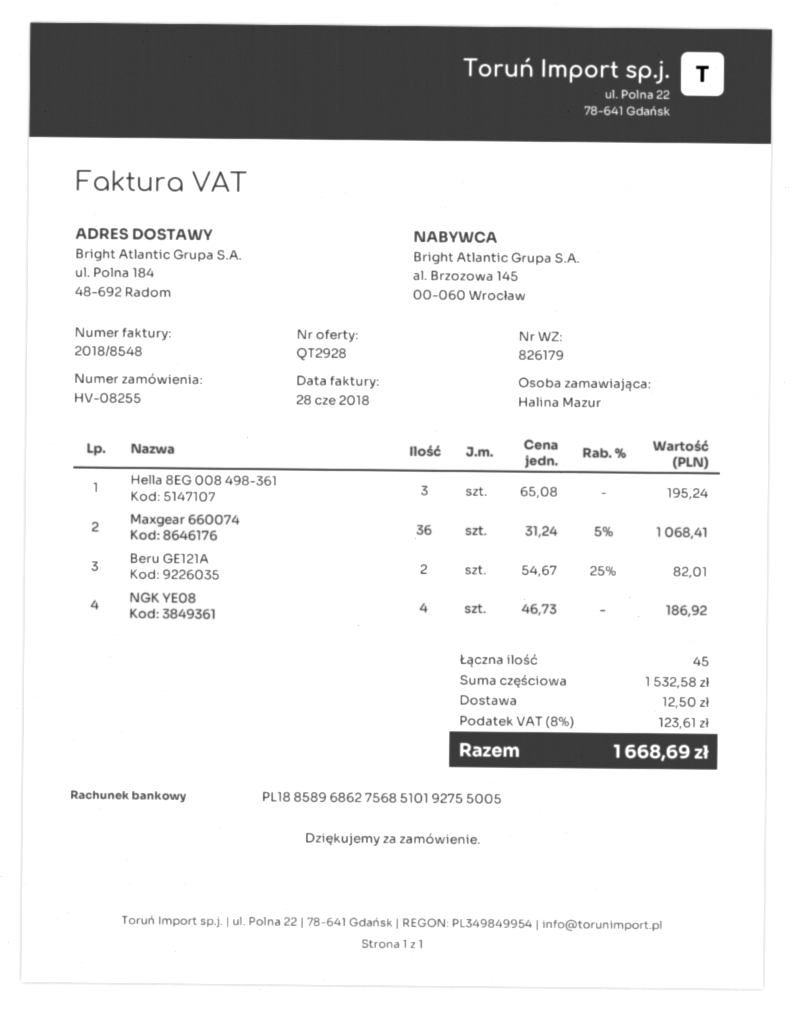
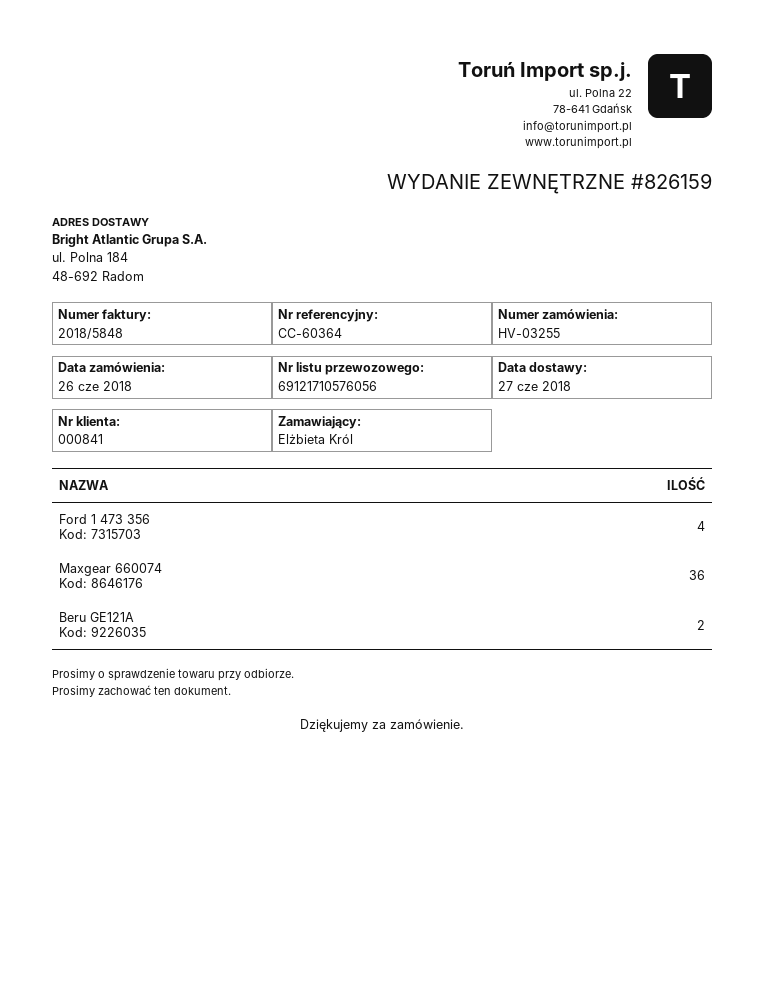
order number: HV-08255 -> HV-03255
delivery note number: 826179 -> 826159
invoice number: 2018/8548 -> 2018/5848
ordered by: Halina Mazur -> Elżbieta Król
Hella 8EG 008 498-361: 3 -> none
NGK YE08: 4 -> none
Ford 1 473 356: none -> 4

